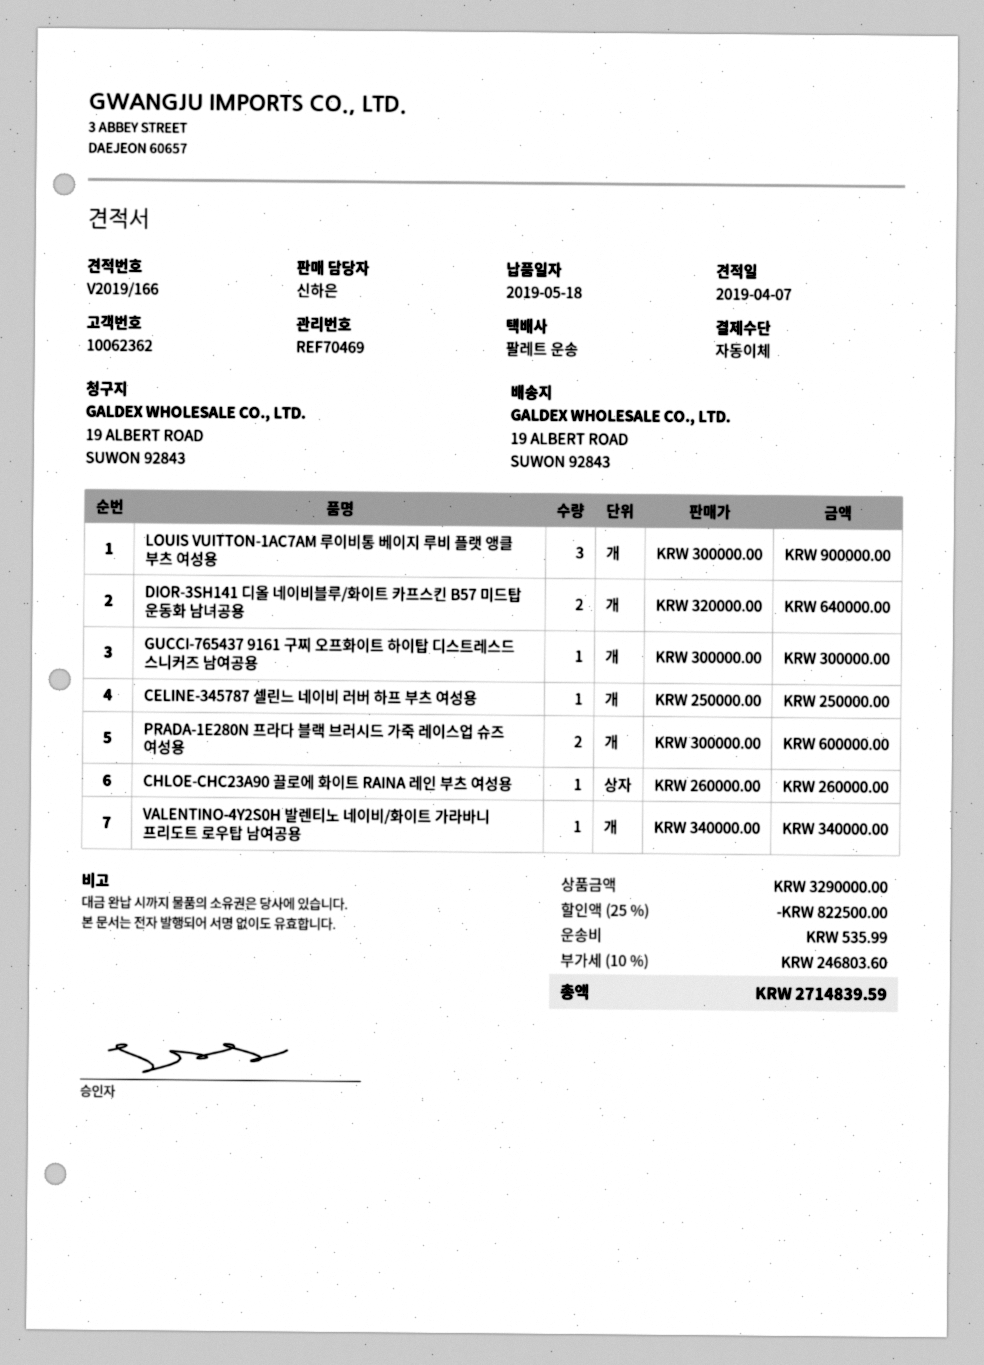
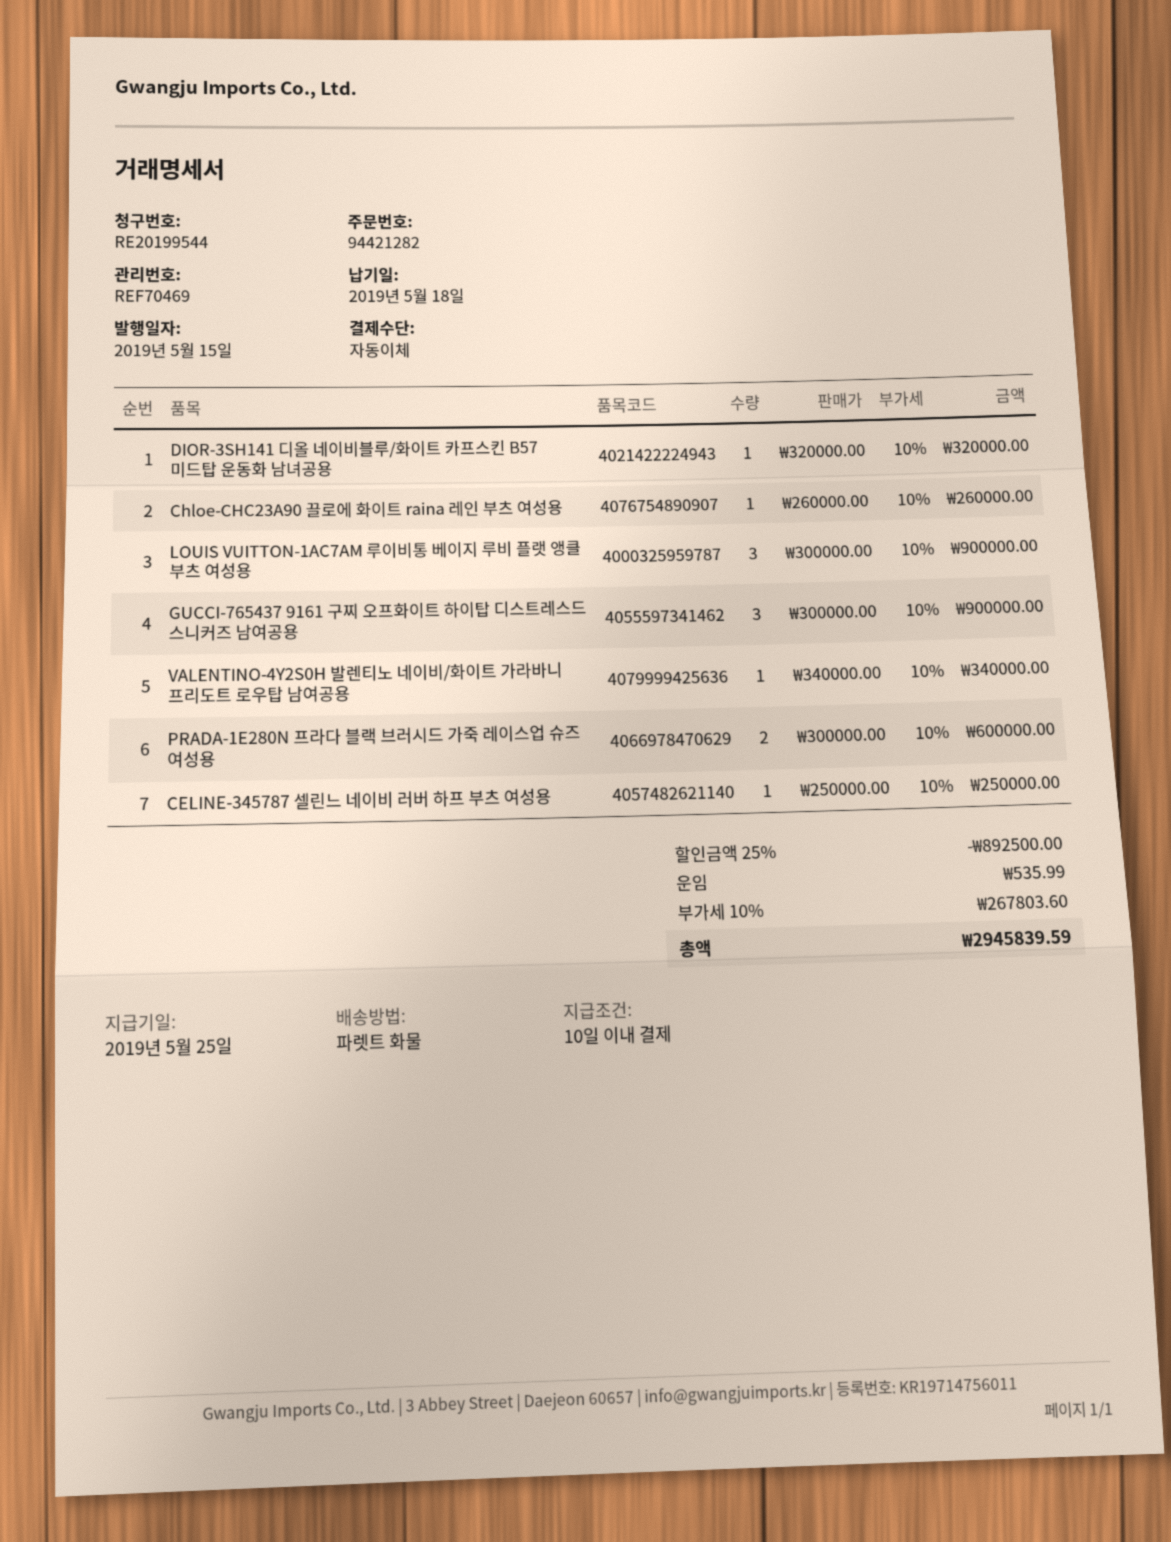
DIOR-3SH141 디올 네이비블루/화이트 카프스킨 B57 미드탑 운동화 남녀공용: 2 x 320000.00 = 640000.00 -> 1 x 320000.00 = 320000.00
GUCCI-765437 9161 구찌 오프화이트 하이탑 디스트레스드 스니커즈 남여공용: 1 x 300000.00 = 300000.00 -> 3 x 300000.00 = 900000.00
discount: 25% = 822500.00 -> 25% = 892500.00
tax: 10% = 246803.60 -> 10% = 267803.60
total: 2714839.59 -> 2945839.59

